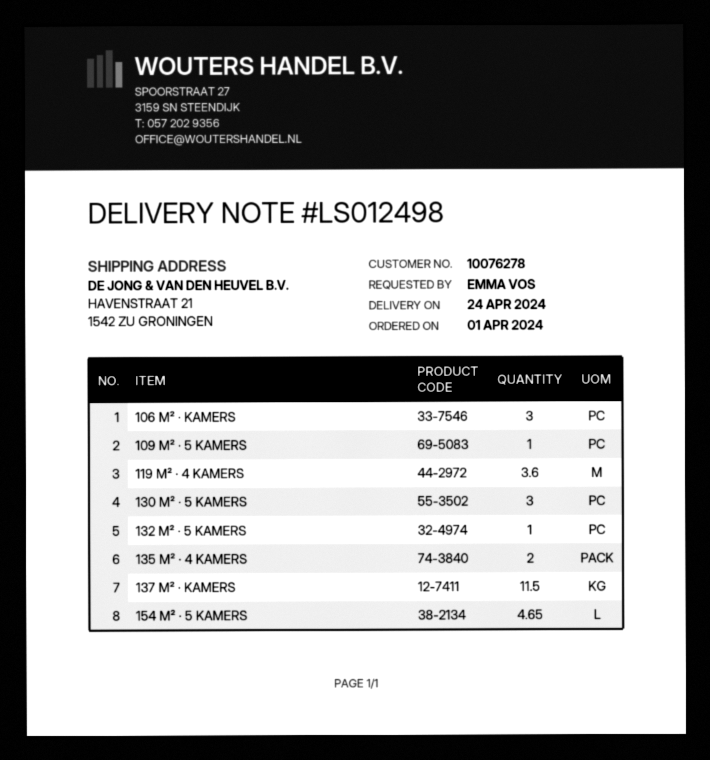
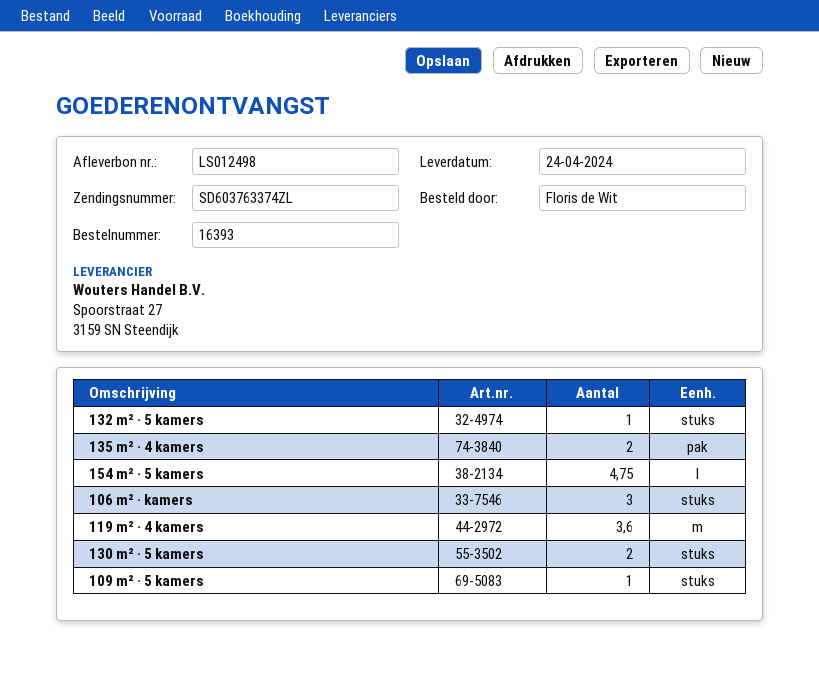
ordered by: EMMA VOS -> Floris de Wit
130 M² · 5 KAMERS: 3 -> 2
137 M² · KAMERS: 11.5 -> none
154 M² · 5 KAMERS: 4.65 -> 4.75

